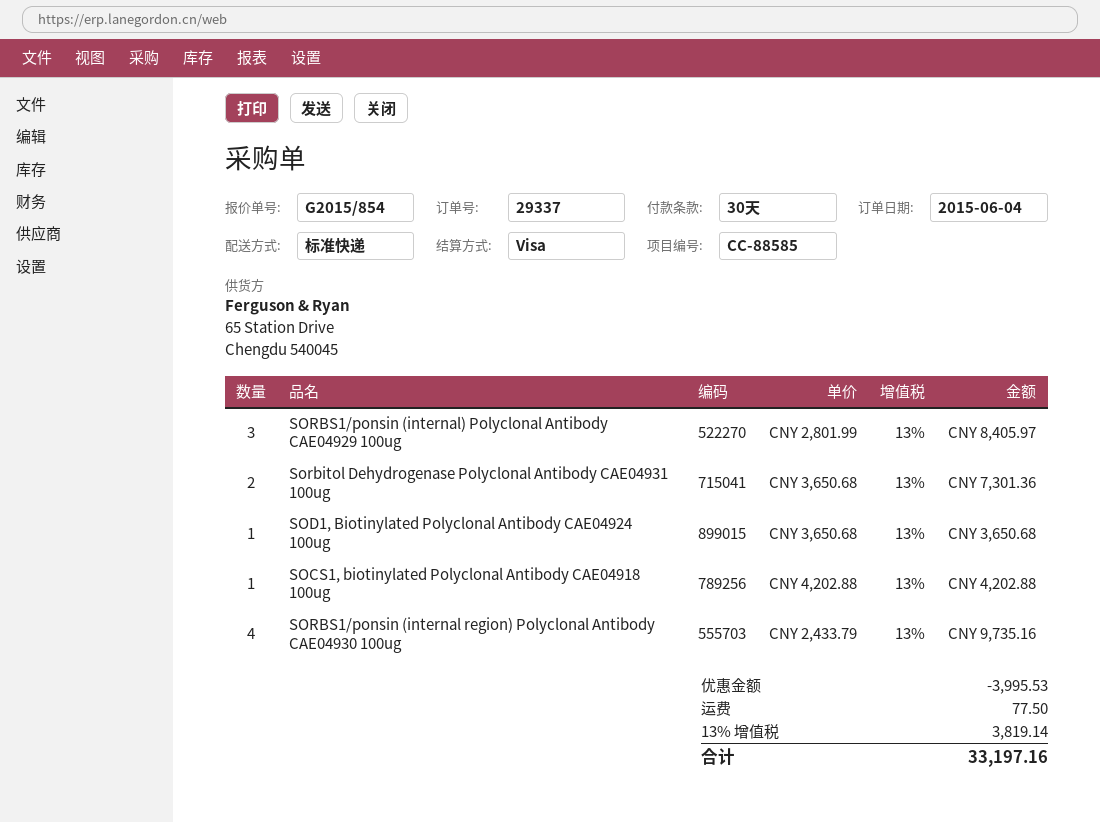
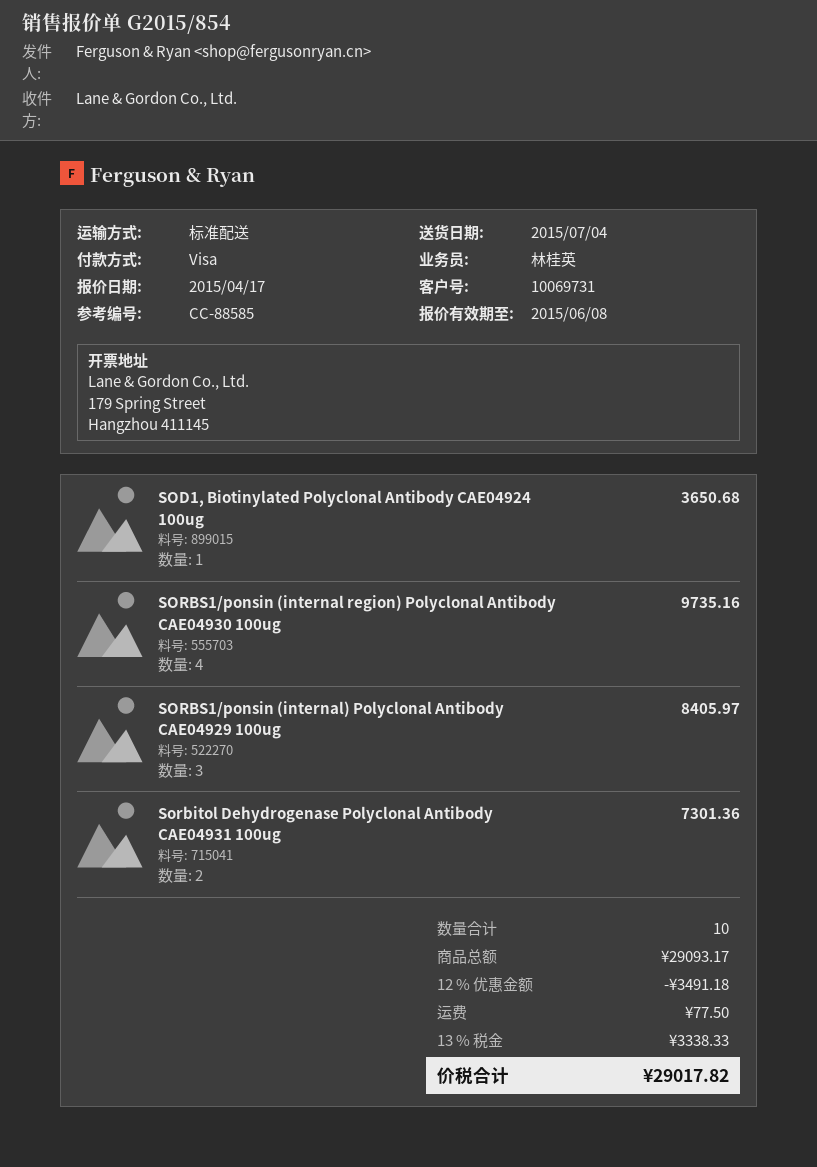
SOCS1, biotinylated Polyclonal Antibody CAE04918 100ug: 1 for 4202.88 -> none
discount: 3995.53 -> 3491.18
tax: 13% = 3819.14 -> 13% = 3338.33
total: 33197.16 -> 29017.82

